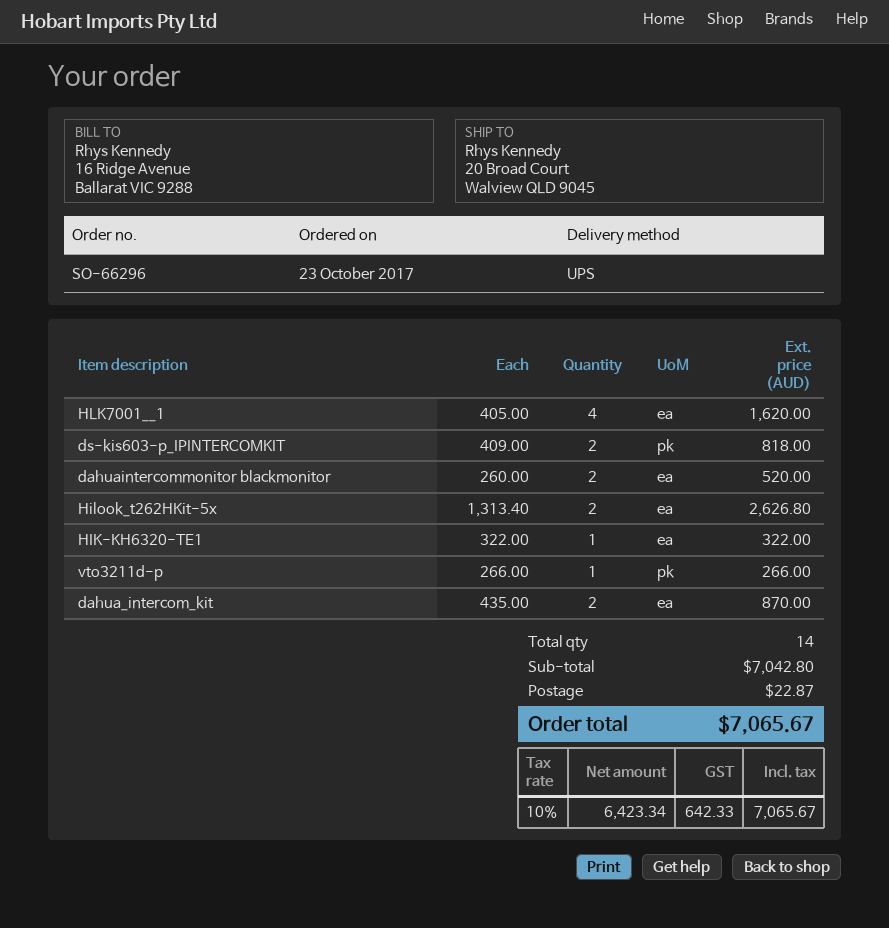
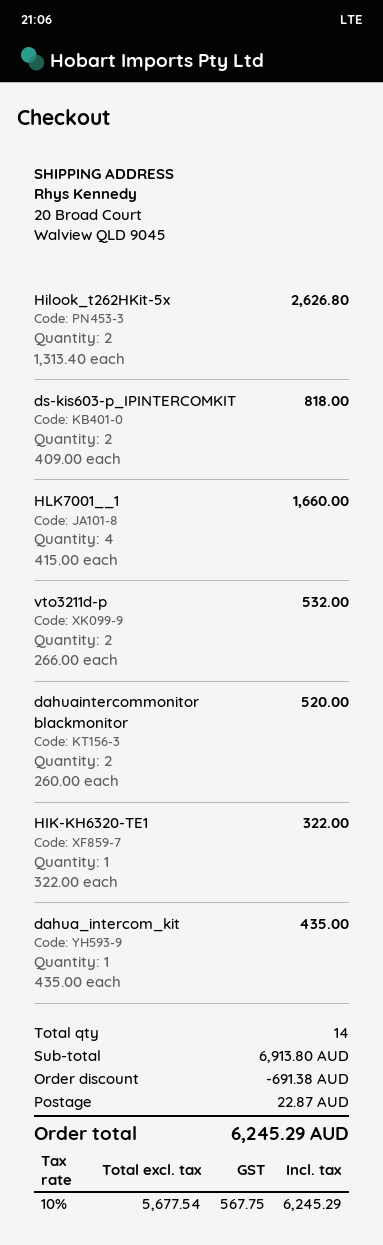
HLK7001__1: 4 x 405.00 = 1620.00 -> 4 x 415.00 = 1660.00
vto3211d-p: 1 x 266.00 = 266.00 -> 2 x 266.00 = 532.00
dahua_intercom_kit: 2 x 435.00 = 870.00 -> 1 x 435.00 = 435.00
subtotal: 7042.80 -> 6913.80
discount: none -> 691.38
net: 6423.34 -> 5677.54
tax: 10% = 642.33 -> 10% = 567.75
total: 7065.67 -> 6245.29

